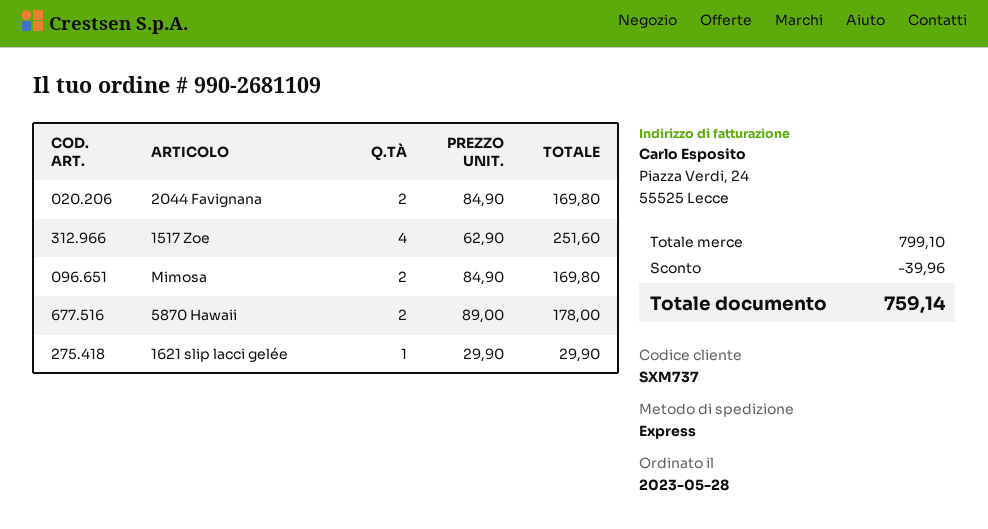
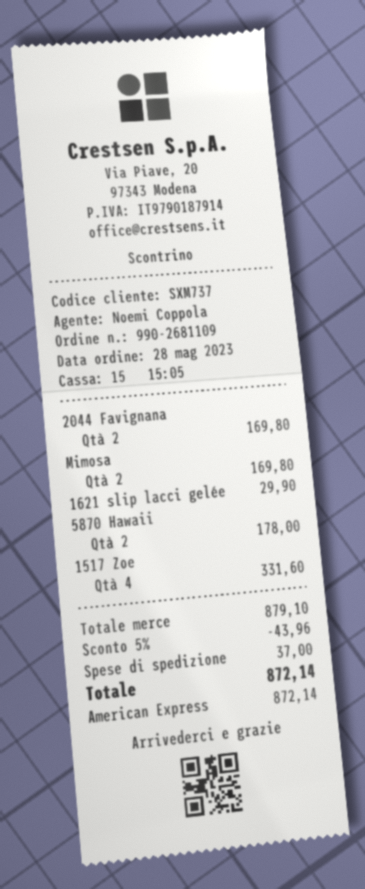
1517 Zoe: 4 for 251.60 -> 4 for 331.60
subtotal: 799.10 -> 879.10
discount: 39.96 -> 43.96
shipping: none -> 37.00
total: 759.14 -> 872.14

